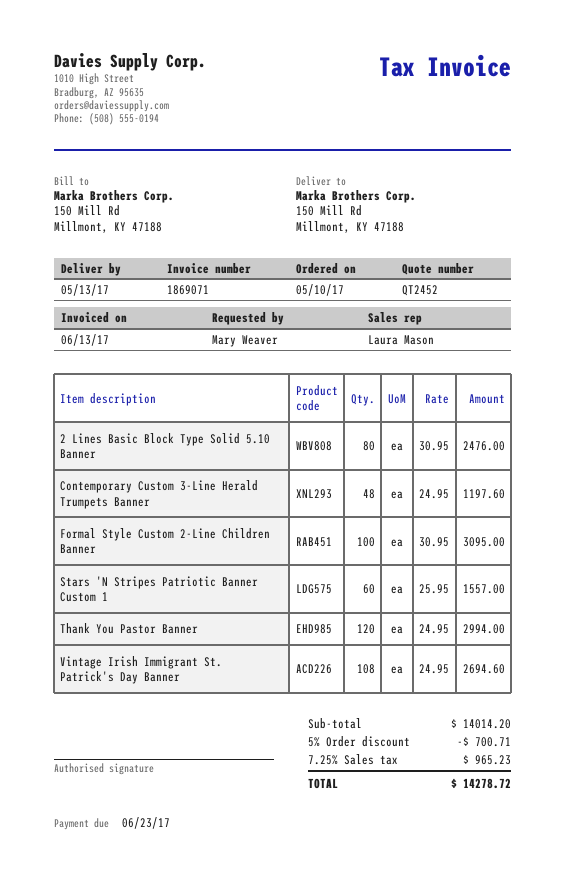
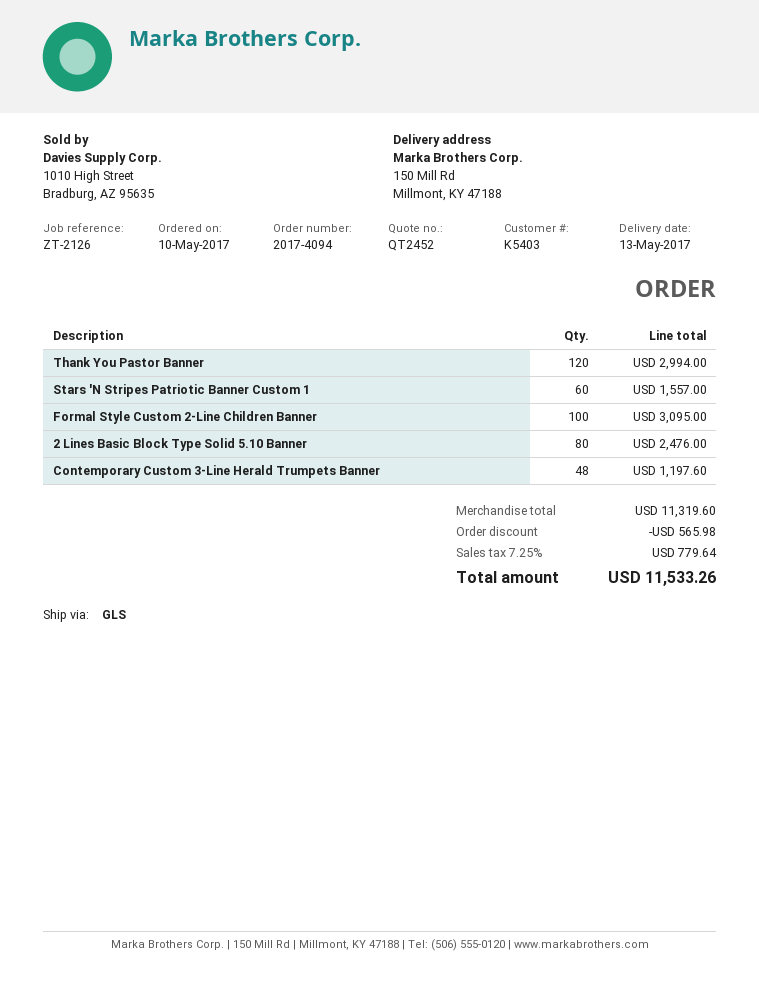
Vintage Irish Immigrant St. Patrick's Day Banner: 108 for 2694.60 -> none
subtotal: 14014.20 -> 11319.60
discount: 700.71 -> 565.98
tax: 7.25% = 965.23 -> 7.25% = 779.64
total: 14278.72 -> 11533.26

